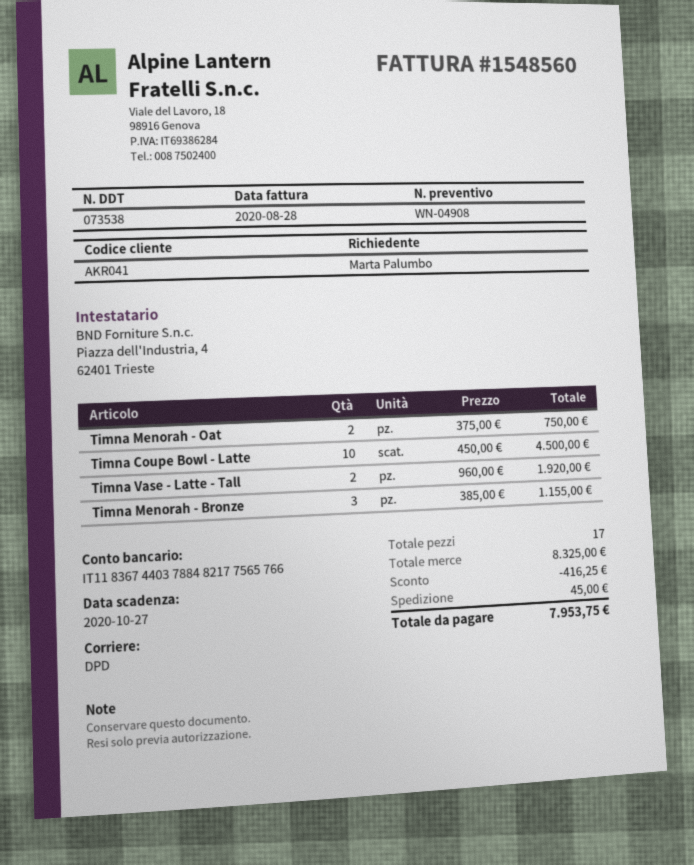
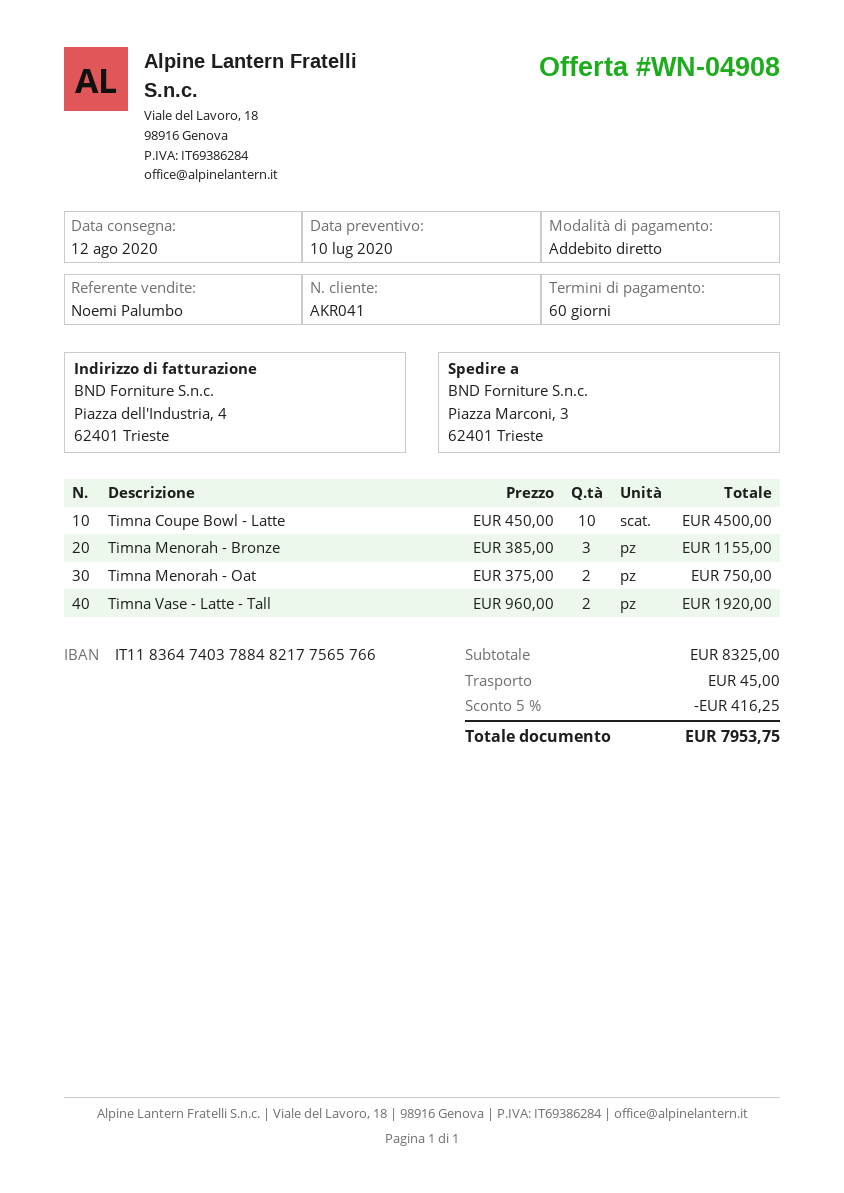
bank account: IT1183674403788482177565766 -> IT1183647403788482177565766

